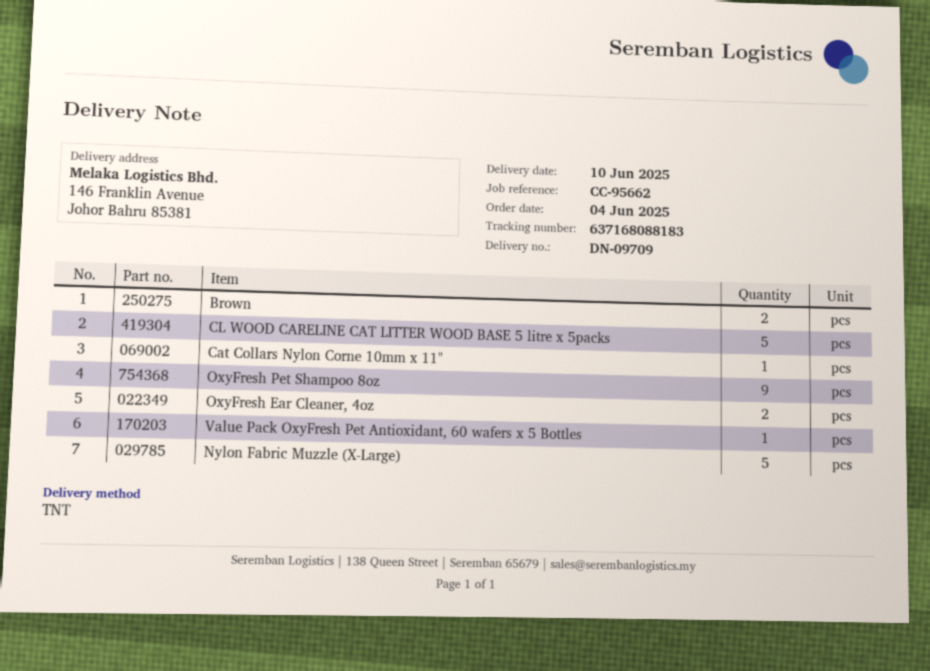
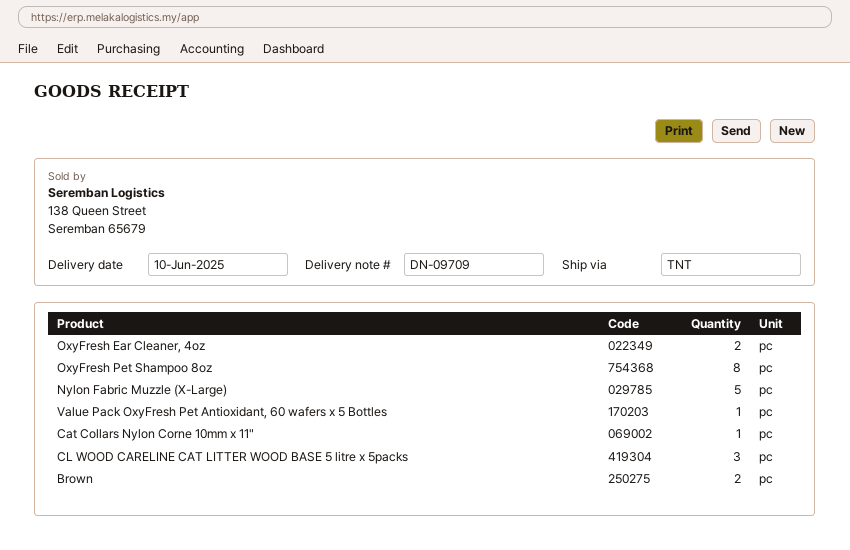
CL WOOD CARELINE CAT LITTER WOOD BASE 5 litre x 5packs: 5 -> 3
OxyFresh Pet Shampoo 8oz: 9 -> 8

